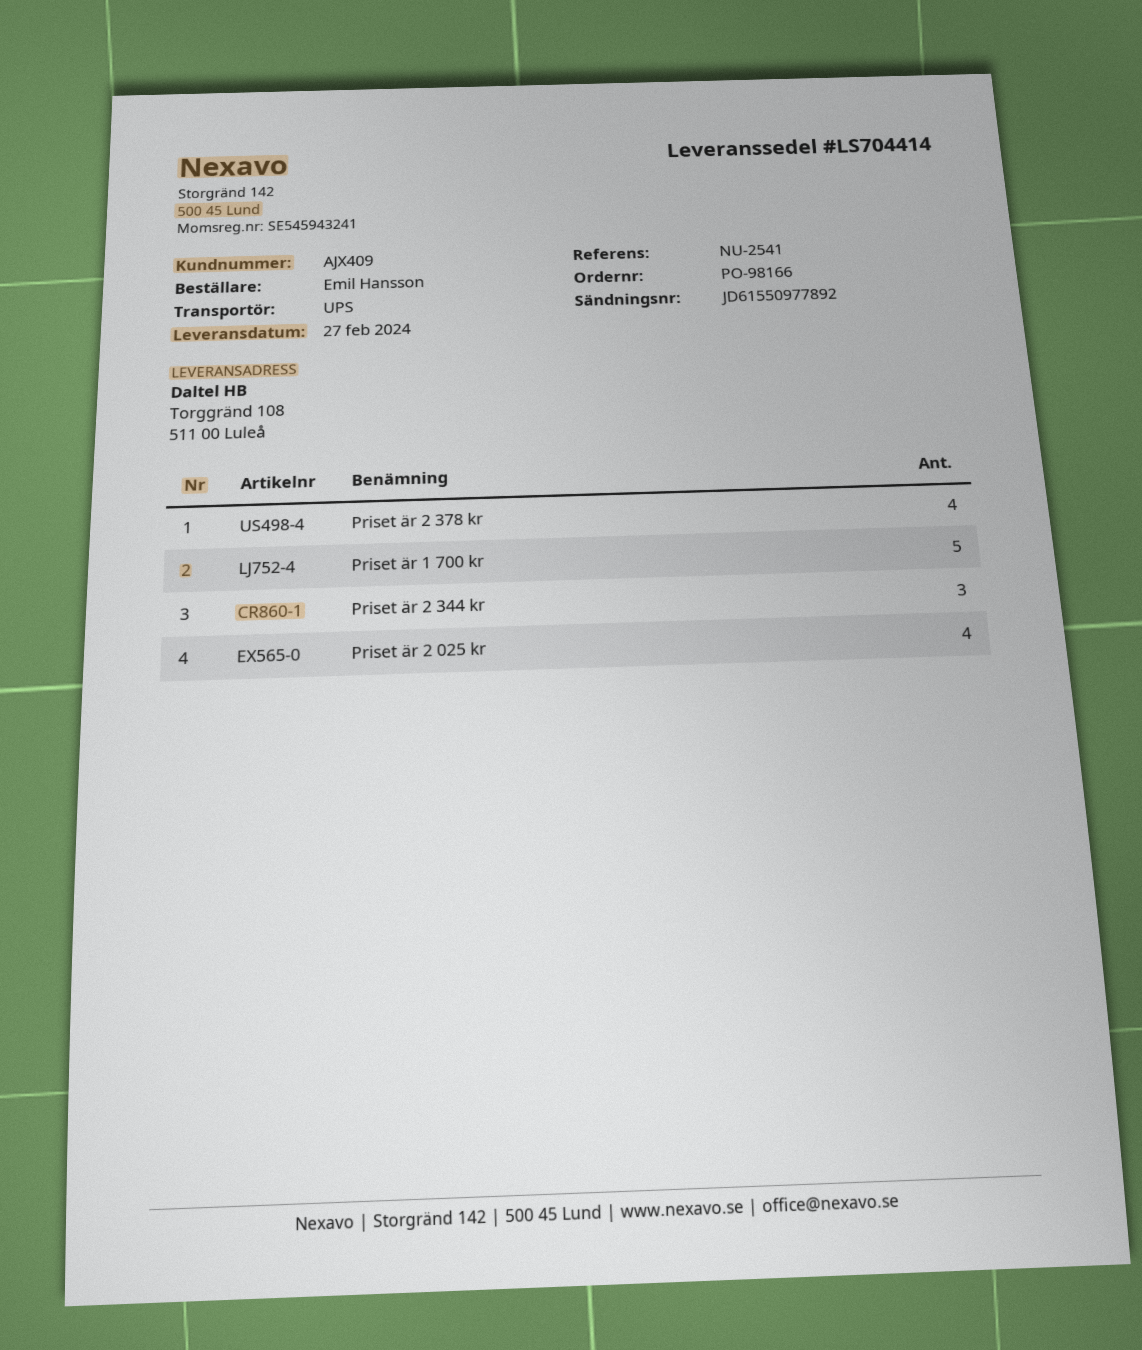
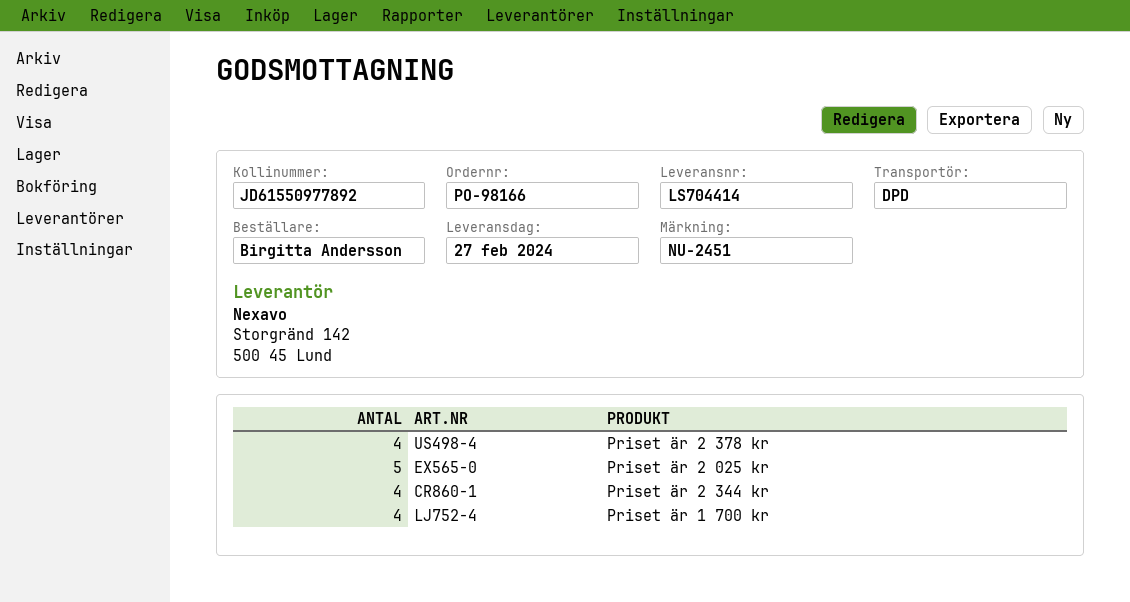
reference: NU-2541 -> NU-2451
ordered by: Emil Hansson -> Birgitta Andersson
shipping method: UPS -> DPD
Priset är 1 700 kr: 5 -> 4
Priset är 2 344 kr: 3 -> 4
Priset är 2 025 kr: 4 -> 5

